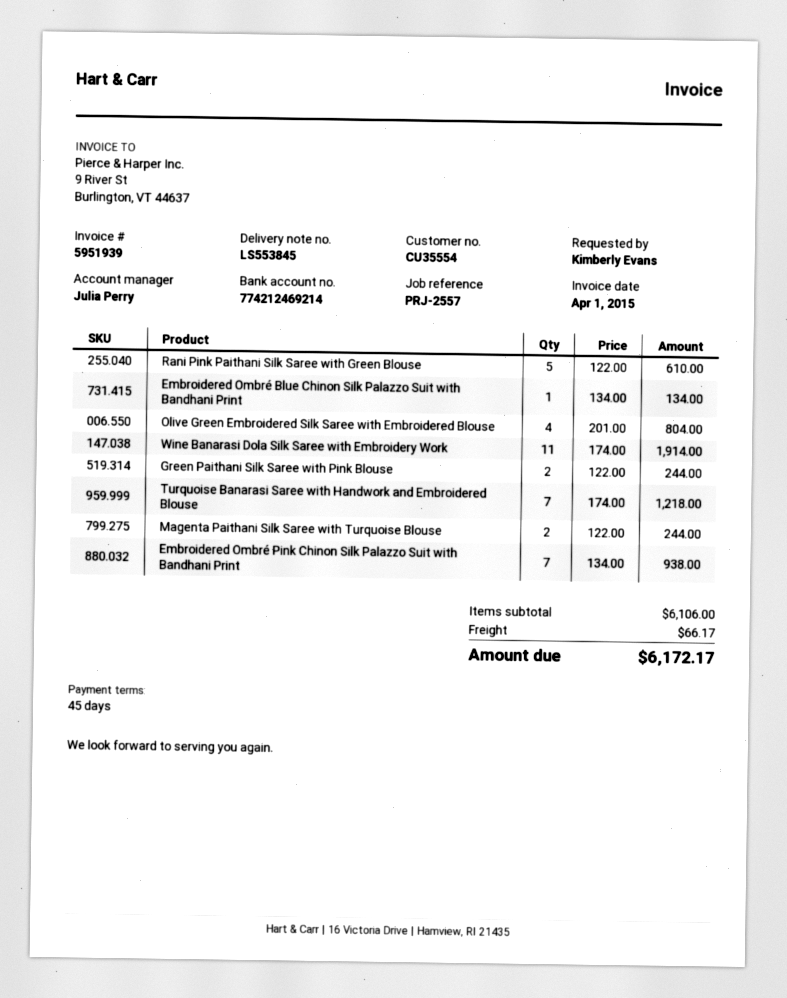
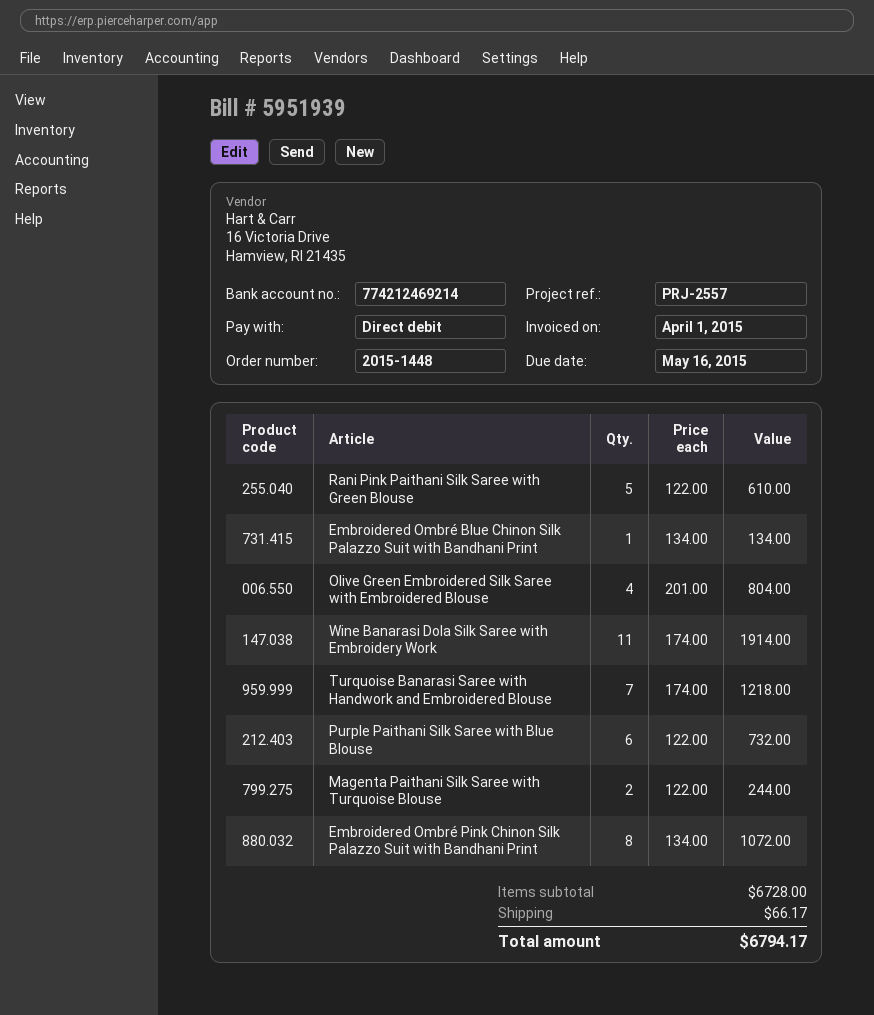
Green Paithani Silk Saree with Pink Blouse: 2 x 122.00 = 244.00 -> none
Embroidered Ombré Pink Chinon Silk Palazzo Suit with Bandhani Print: 7 x 134.00 = 938.00 -> 8 x 134.00 = 1072.00
Purple Paithani Silk Saree with Blue Blouse: none -> 6 x 122.00 = 732.00
subtotal: 6106.00 -> 6728.00
total: 6172.17 -> 6794.17

